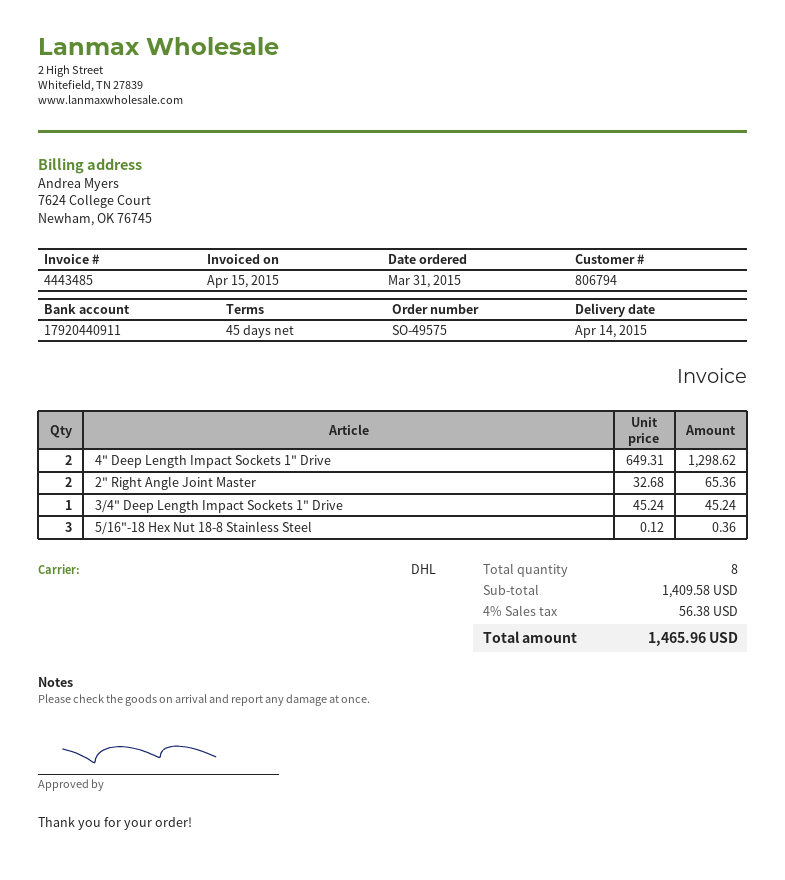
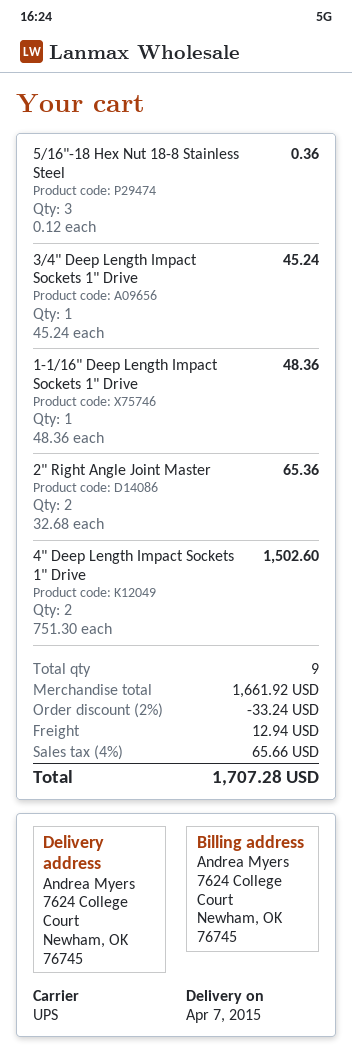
delivery date: 2015-04-14 -> 2015-04-07
shipping method: DHL -> UPS
4" Deep Length Impact Sockets 1" Drive: 2 x 649.31 = 1298.62 -> 2 x 751.30 = 1502.60
1-1/16" Deep Length Impact Sockets 1" Drive: none -> 1 x 48.36 = 48.36
total quantity: 8 -> 9
subtotal: 1409.58 -> 1661.92
discount: none -> 2% = 33.24
shipping: none -> 12.94
tax: 4% = 56.38 -> 4% = 65.66
total: 1465.96 -> 1707.28

